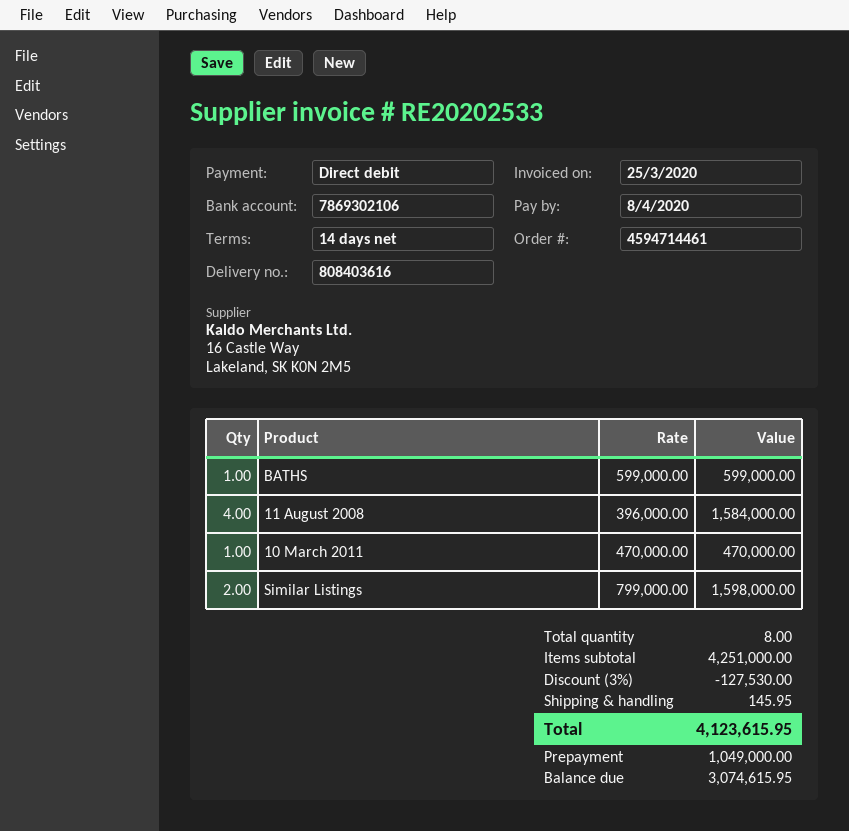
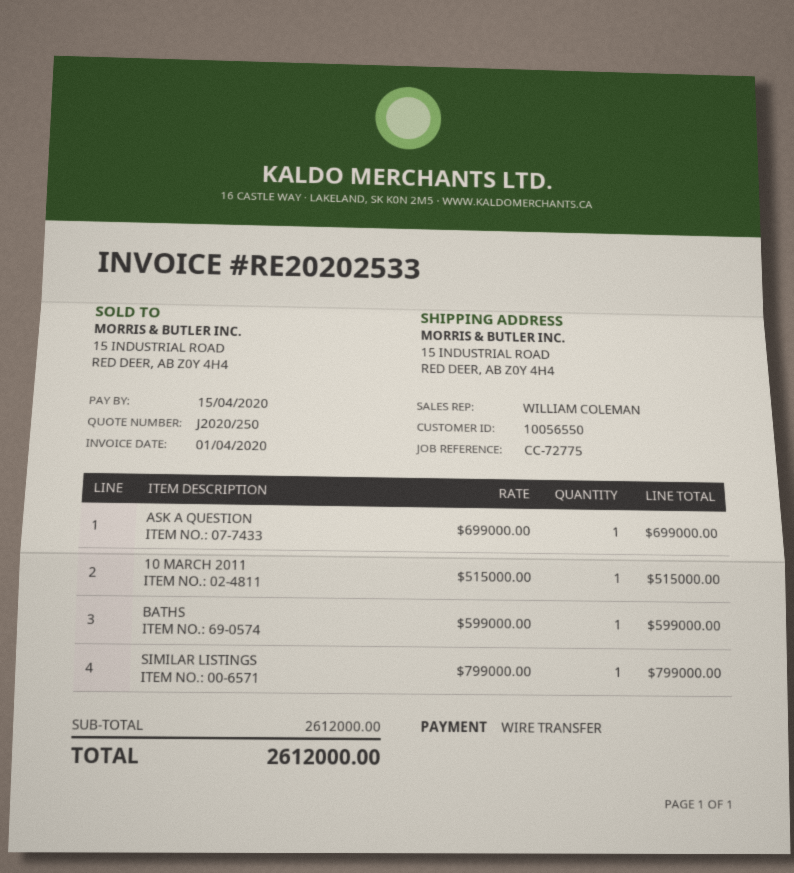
invoice date: 2020-03-25 -> 2020-04-01
due date: 2020-04-08 -> 2020-04-15
payment method: direct debit -> bank transfer
11 August 2008: 4 x 396000.00 = 1584000.00 -> none
10 March 2011: 1 x 470000.00 = 470000.00 -> 1 x 515000.00 = 515000.00
Similar Listings: 2 x 799000.00 = 1598000.00 -> 1 x 799000.00 = 799000.00
ASK A QUESTION: none -> 1 x 699000.00 = 699000.00
subtotal: 4251000.00 -> 2612000.00
discount: 3% = 127530.00 -> none
shipping: 145.95 -> none
total: 4123615.95 -> 2612000.00

